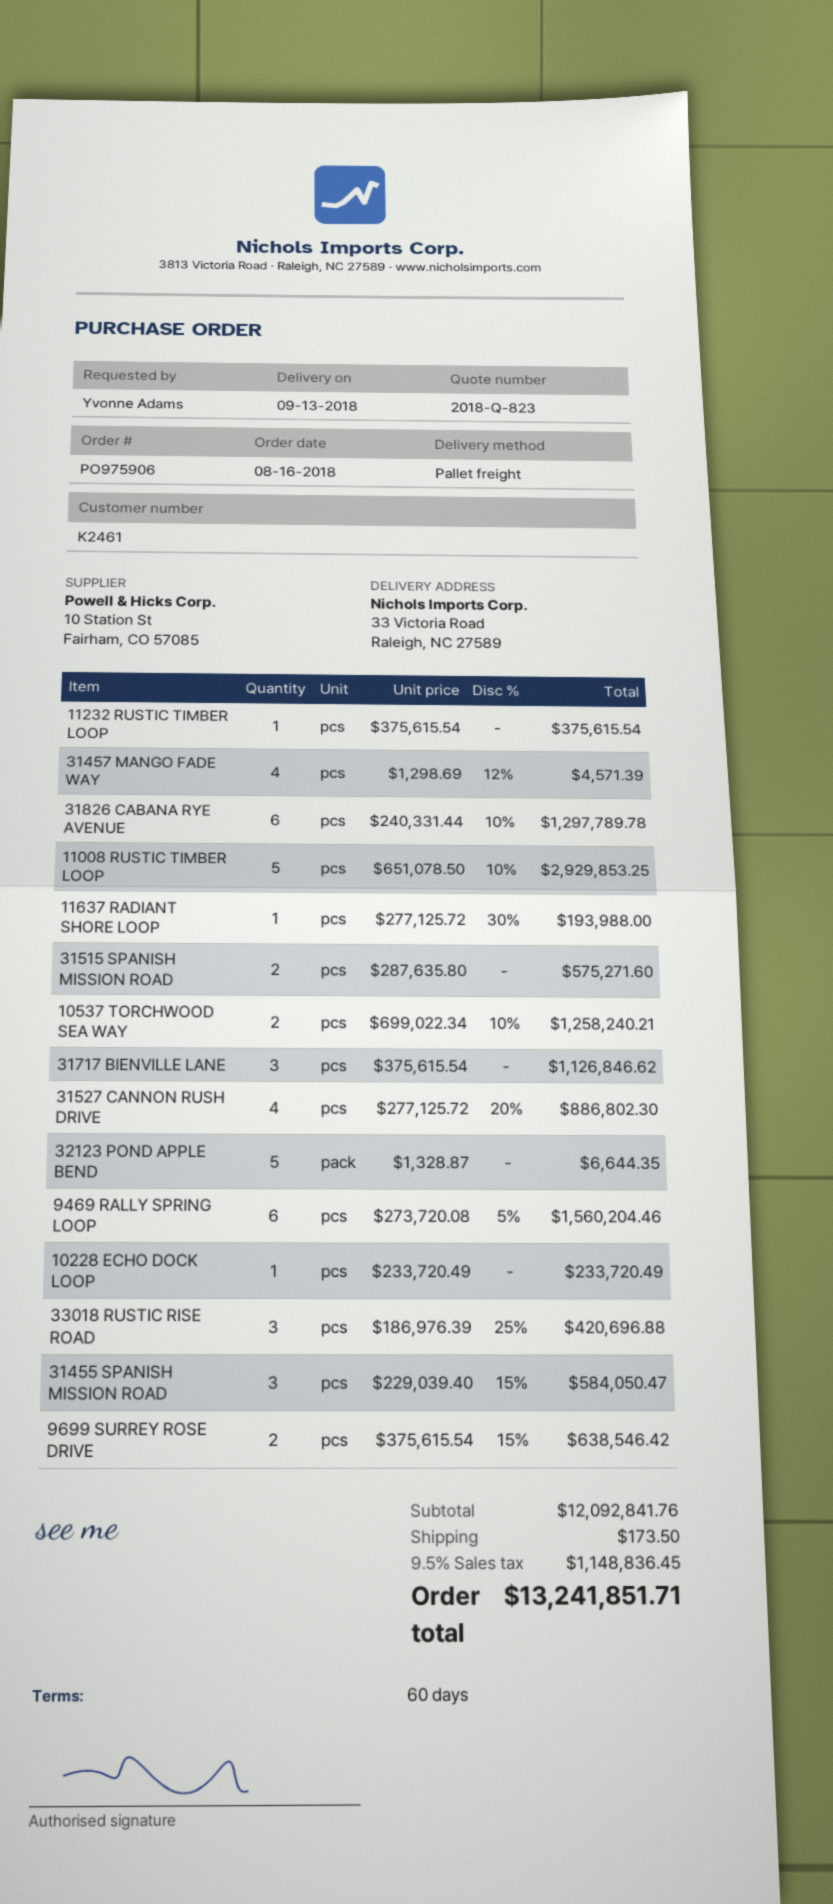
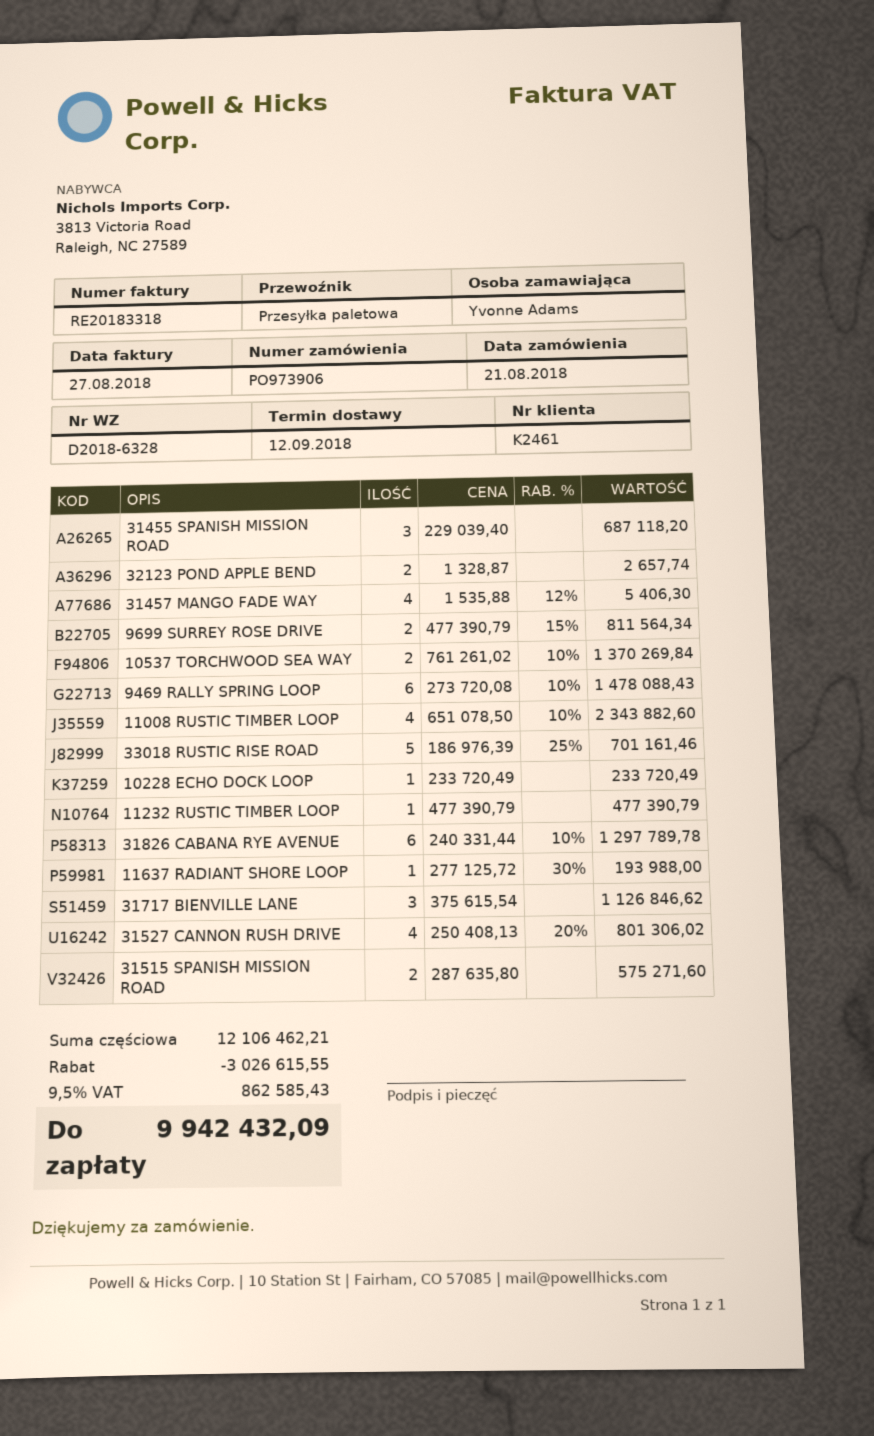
order number: PO975906 -> PO973906
order date: 2018-08-16 -> 2018-08-21
delivery date: 2018-09-13 -> 2018-09-12
11232 RUSTIC TIMBER LOOP: 1 x 375615.54 = 375615.54 -> 1 x 477390.79 = 477390.79
31457 MANGO FADE WAY: 4 x 1298.69 - 12% = 4571.39 -> 4 x 1535.88 - 12% = 5406.30
11008 RUSTIC TIMBER LOOP: 5 x 651078.50 - 10% = 2929853.25 -> 4 x 651078.50 - 10% = 2343882.60
10537 TORCHWOOD SEA WAY: 2 x 699022.34 - 10% = 1258240.21 -> 2 x 761261.02 - 10% = 1370269.84
31527 CANNON RUSH DRIVE: 4 x 277125.72 - 20% = 886802.30 -> 4 x 250408.13 - 20% = 801306.02
32123 POND APPLE BEND: 5 x 1328.87 = 6644.35 -> 2 x 1328.87 = 2657.74
9469 RALLY SPRING LOOP: 6 x 273720.08 - 5% = 1560204.46 -> 6 x 273720.08 - 10% = 1478088.43
33018 RUSTIC RISE ROAD: 3 x 186976.39 - 25% = 420696.88 -> 5 x 186976.39 - 25% = 701161.46
31455 SPANISH MISSION ROAD: 3 x 229039.40 - 15% = 584050.47 -> 3 x 229039.40 = 687118.20
9699 SURREY ROSE DRIVE: 2 x 375615.54 - 15% = 638546.42 -> 2 x 477390.79 - 15% = 811564.34
subtotal: 12092841.76 -> 12106462.21
discount: none -> 3026615.55
shipping: 173.50 -> none
tax: 9.5% = 1148836.45 -> 9.5% = 862585.43
total: 13241851.71 -> 9942432.09

